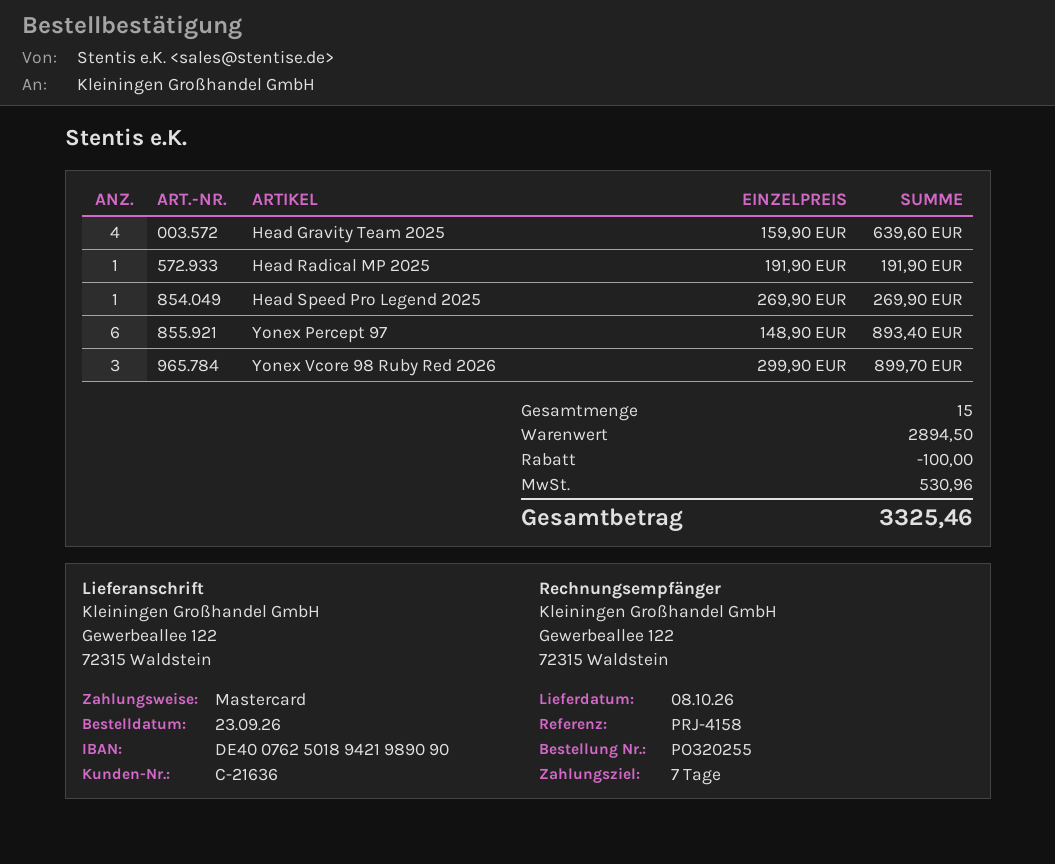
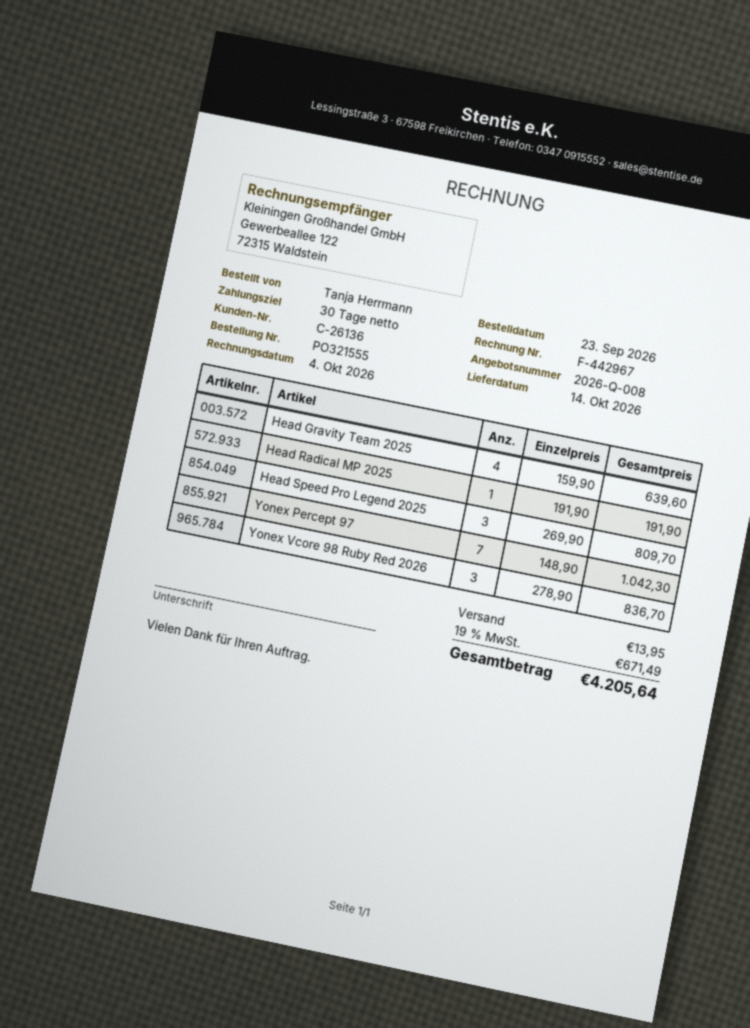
order number: PO320255 -> PO321555
delivery date: 2026-10-08 -> 2026-10-14
payment terms: 7 days -> 30 days
customer number: C-21636 -> C-26136
Head Speed Pro Legend 2025: 1 x 269.90 = 269.90 -> 3 x 269.90 = 809.70
Yonex Percept 97: 6 x 148.90 = 893.40 -> 7 x 148.90 = 1042.30
Yonex Vcore 98 Ruby Red 2026: 3 x 299.90 = 899.70 -> 3 x 278.90 = 836.70
discount: 100.00 -> none
shipping: none -> 13.95
tax: 530.96 -> 671.49
total: 3325.46 -> 4205.64

